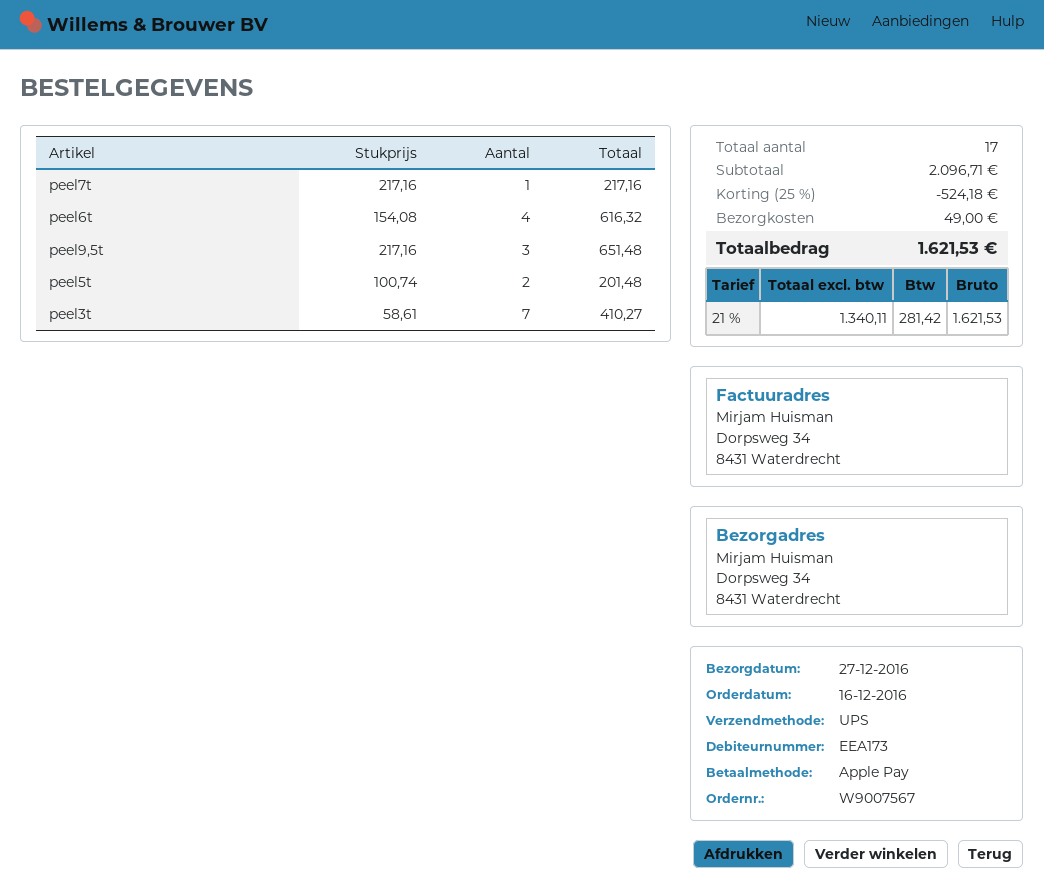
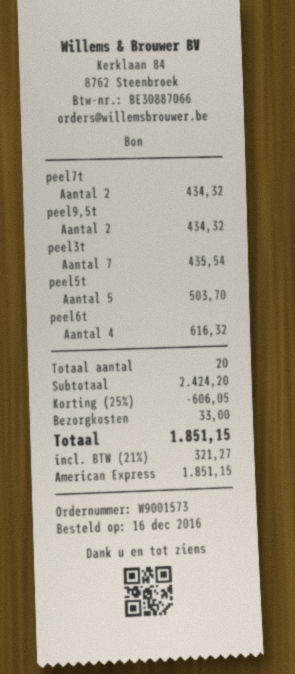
order number: W9007567 -> W9001573
payment method: Apple Pay -> American Express
peel7t: 1 for 217.16 -> 2 for 434.32
peel9,5t: 3 for 651.48 -> 2 for 434.32
peel5t: 2 for 201.48 -> 5 for 503.70
peel3t: 7 for 410.27 -> 7 for 435.54
total quantity: 17 -> 20
subtotal: 2096.71 -> 2424.20
discount: 25% = 524.18 -> 25% = 606.05
shipping: 49.00 -> 33.00
tax: 21% = 281.42 -> 21% = 321.27
total: 1621.53 -> 1851.15

